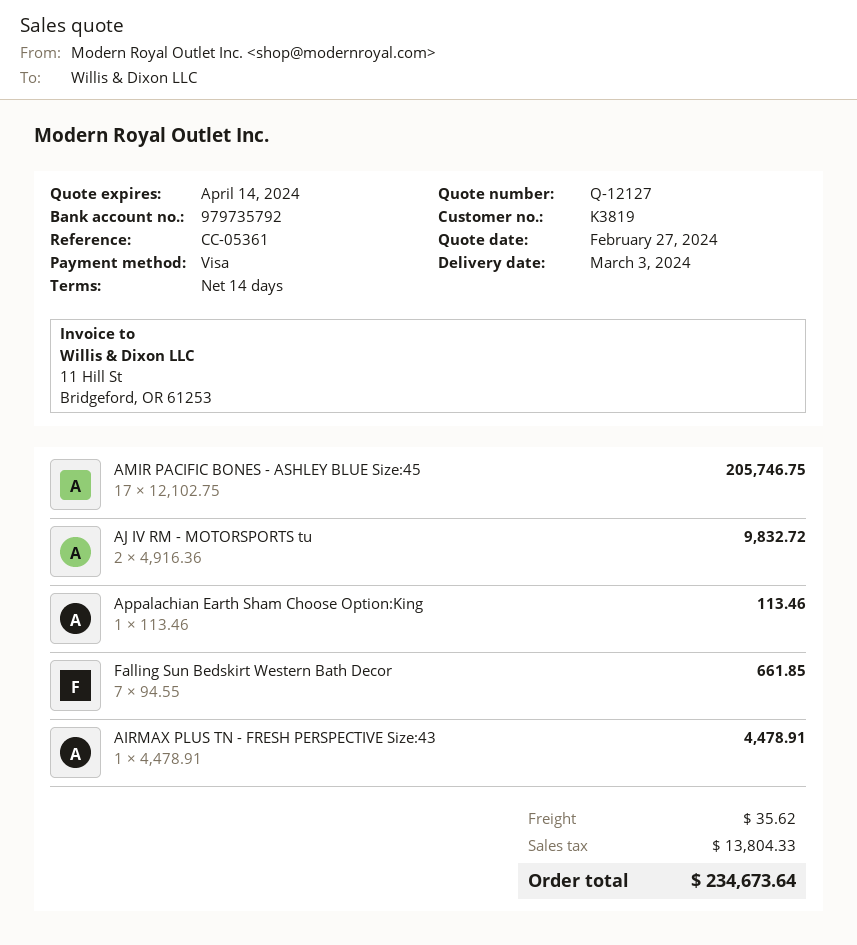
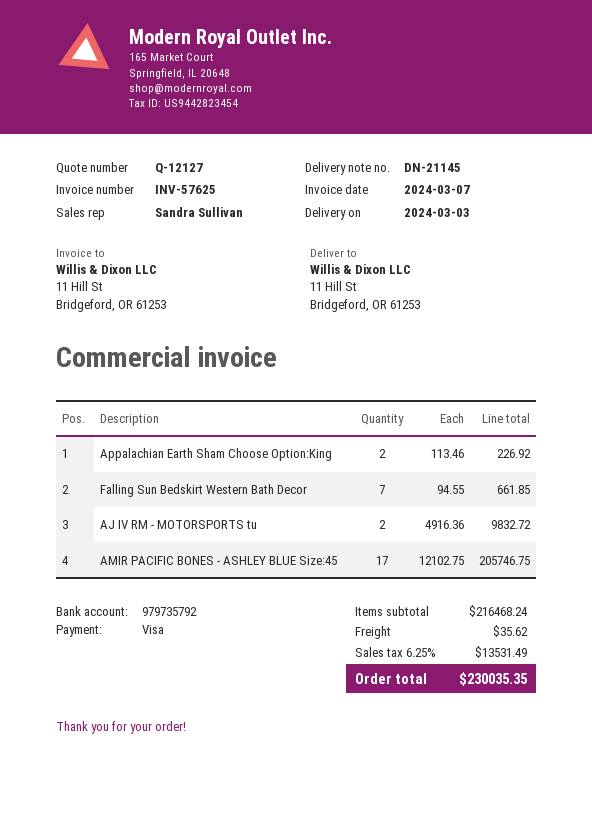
Appalachian Earth Sham Choose Option:King: 1 x 113.46 = 113.46 -> 2 x 113.46 = 226.92
AIRMAX PLUS TN - FRESH PERSPECTIVE Size:43: 1 x 4478.91 = 4478.91 -> none
tax: 13804.33 -> 13531.49
total: 234673.64 -> 230035.35

